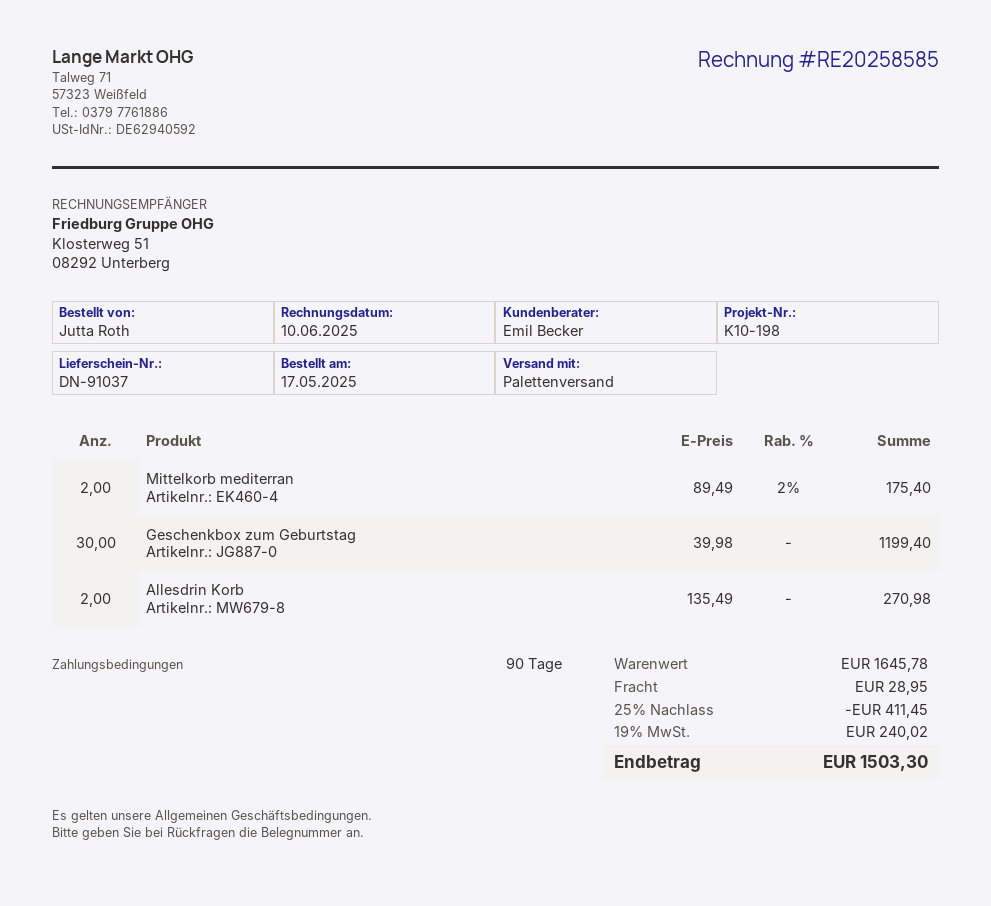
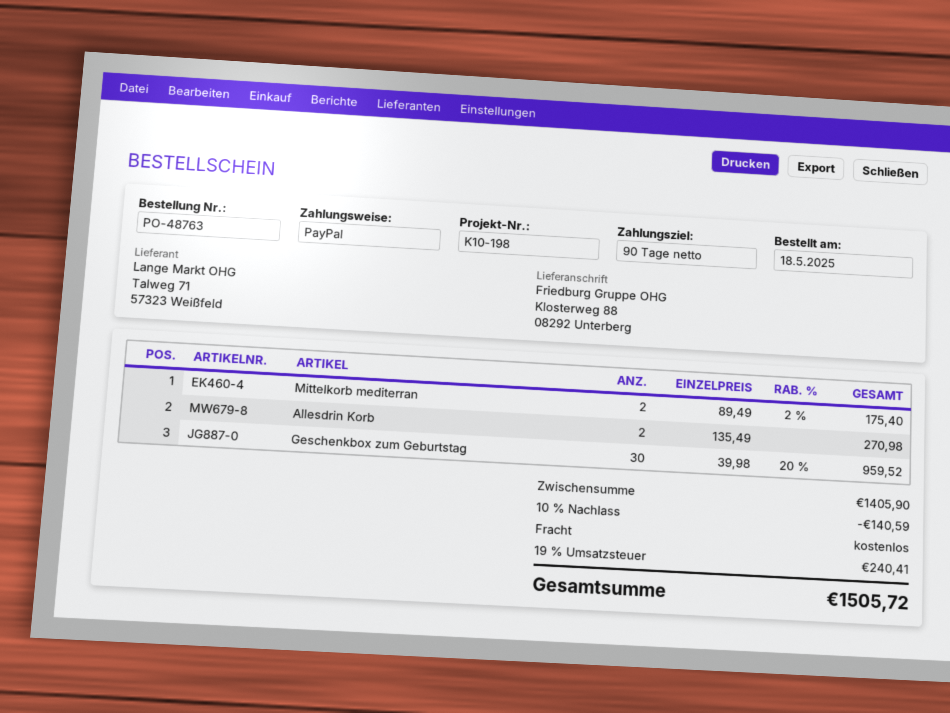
order date: 2025-05-17 -> 2025-05-18
Geschenkbox zum Geburtstag: 30 x 39.98 = 1199.40 -> 30 x 39.98 - 20% = 959.52
subtotal: 1645.78 -> 1405.90
discount: 25% = 411.45 -> 10% = 140.59
shipping: 28.95 -> 0.00
tax: 19% = 240.02 -> 19% = 240.41
total: 1503.30 -> 1505.72

